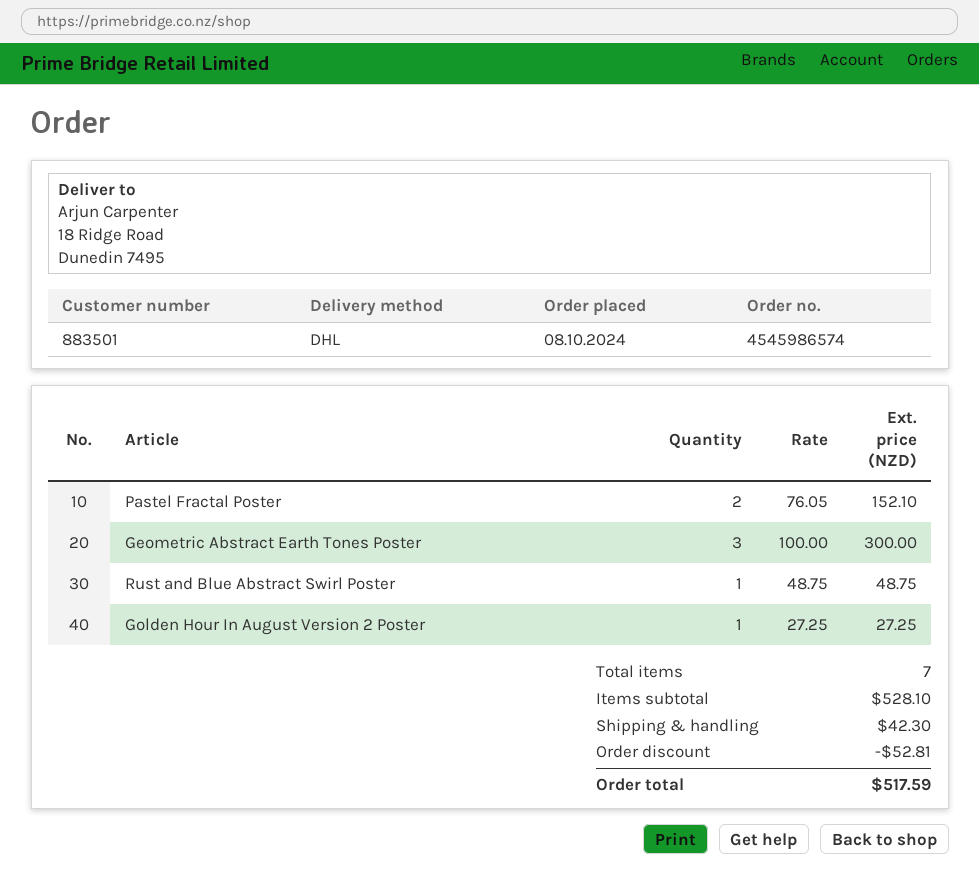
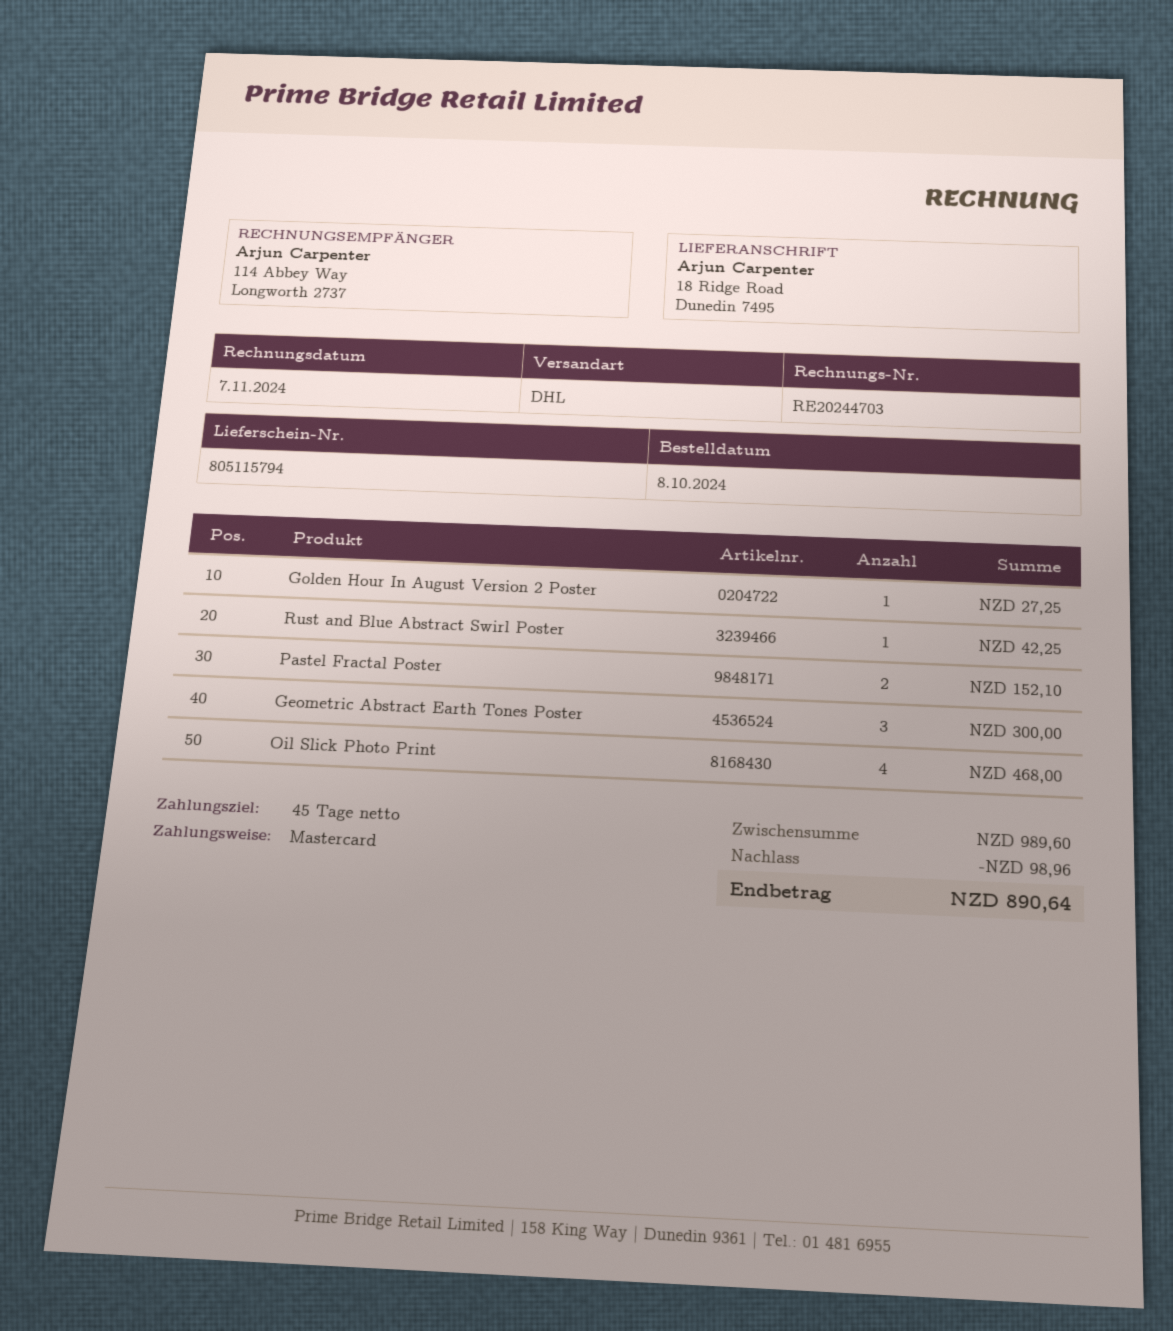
Rust and Blue Abstract Swirl Poster: 1 for 48.75 -> 1 for 42.25
Oil Slick Photo Print: none -> 4 for 468.00
subtotal: 528.10 -> 989.60
discount: 52.81 -> 98.96
shipping: 42.30 -> none
total: 517.59 -> 890.64

